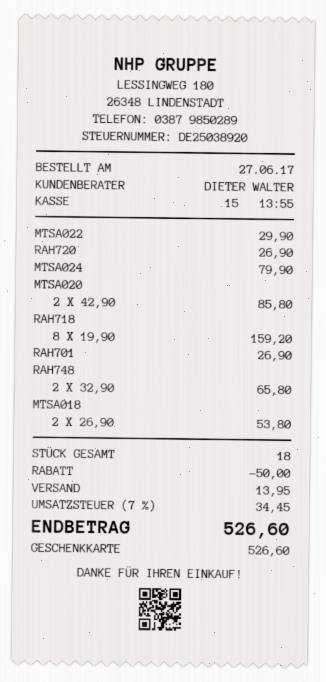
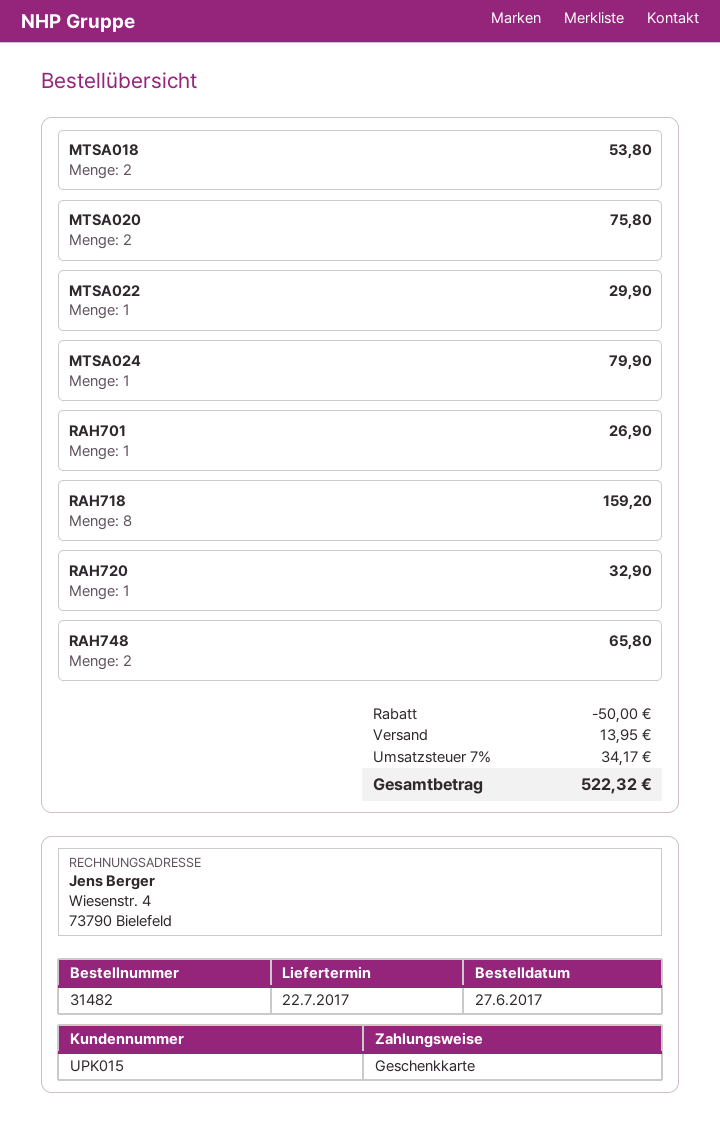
RAH720: 1 for 26.90 -> 1 for 32.90
MTSA020: 2 for 85.80 -> 2 for 75.80
tax: 7% = 34.45 -> 7% = 34.17
total: 526.60 -> 522.32

